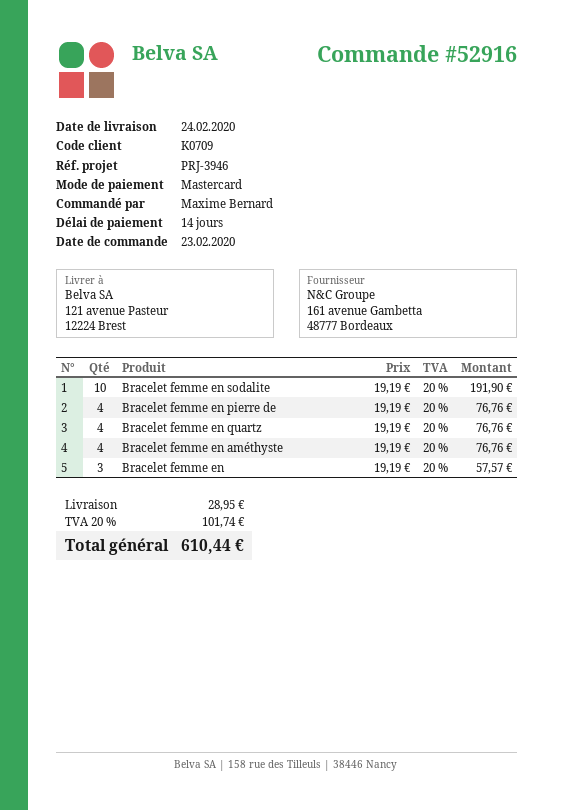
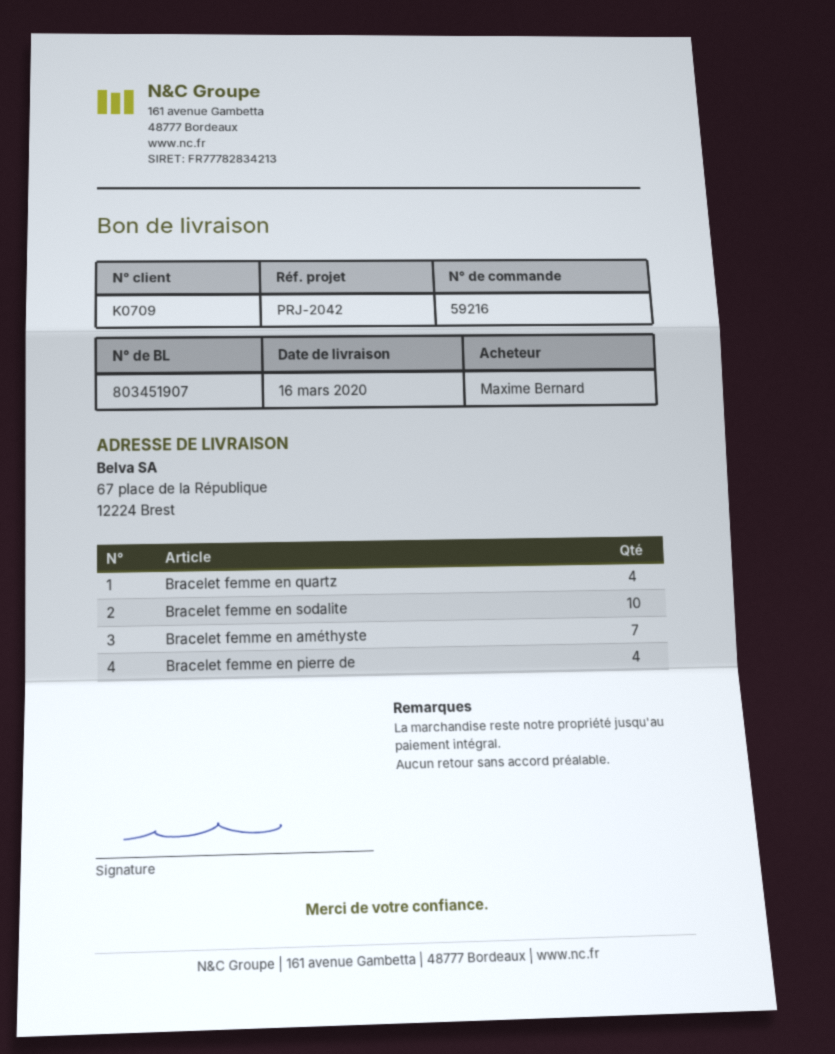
order number: 52916 -> 59216
delivery date: 2020-02-24 -> 2020-03-16
reference: PRJ-3946 -> PRJ-2042
ship to: 121 avenue Pasteur, 12224 Brest -> 67 place de la République, 12224 Brest
Bracelet femme en améthyste: 4 -> 7
Bracelet femme en: 3 -> none

